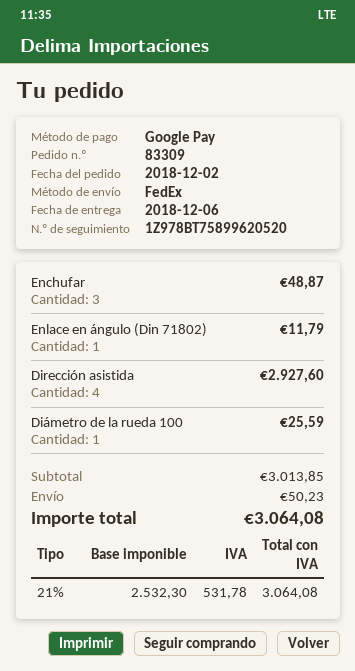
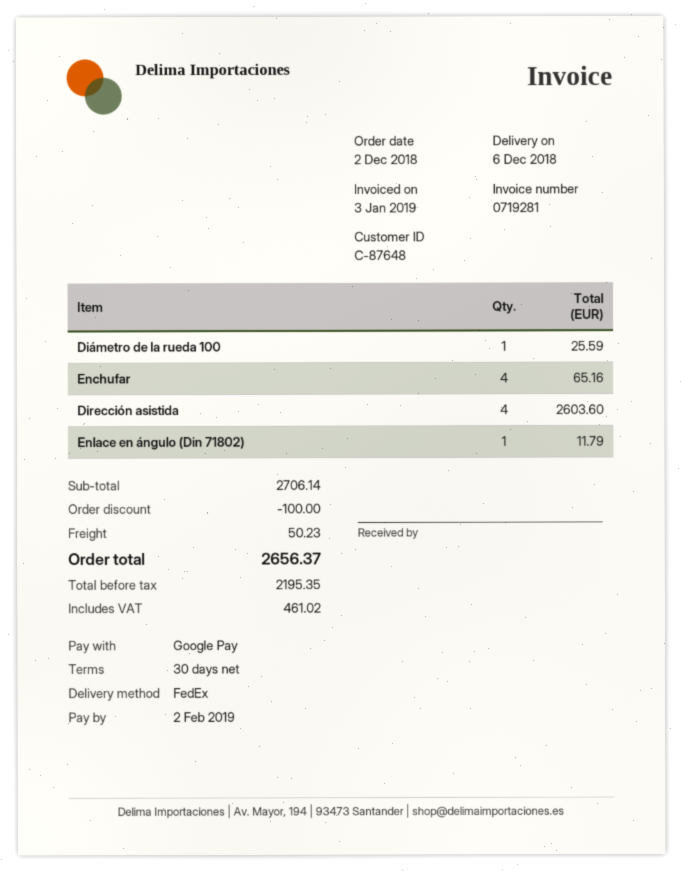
Enchufar: 3 for 48.87 -> 4 for 65.16
Dirección asistida: 4 for 2927.60 -> 4 for 2603.60
subtotal: 3013.85 -> 2706.14
discount: none -> 100.00
net: 2532.30 -> 2195.35
tax: 531.78 -> 461.02
total: 3064.08 -> 2656.37

